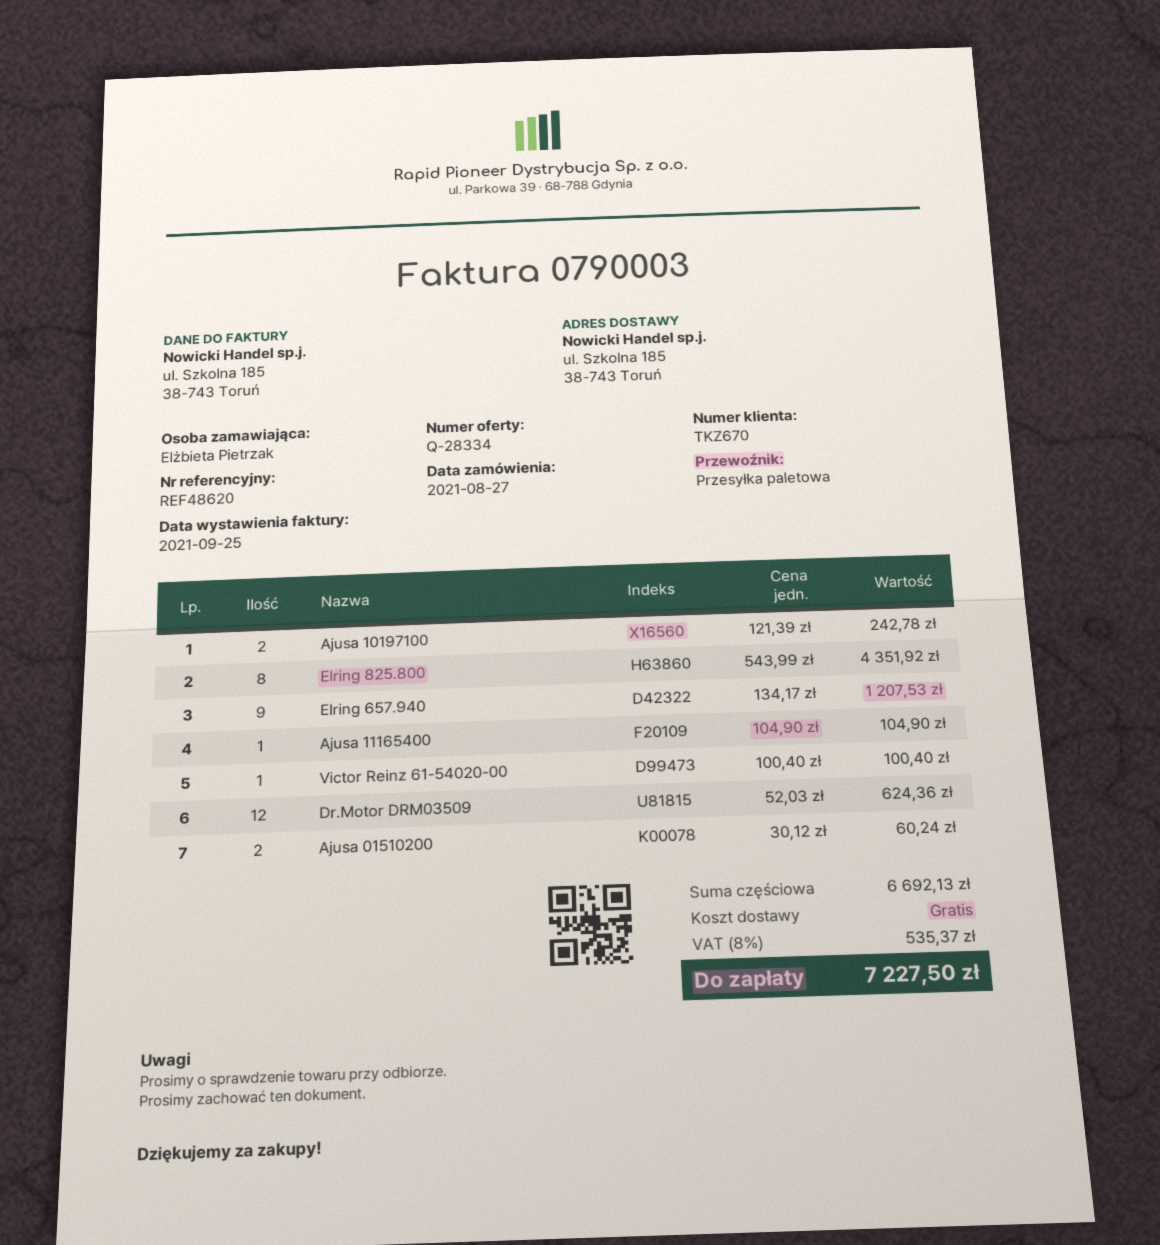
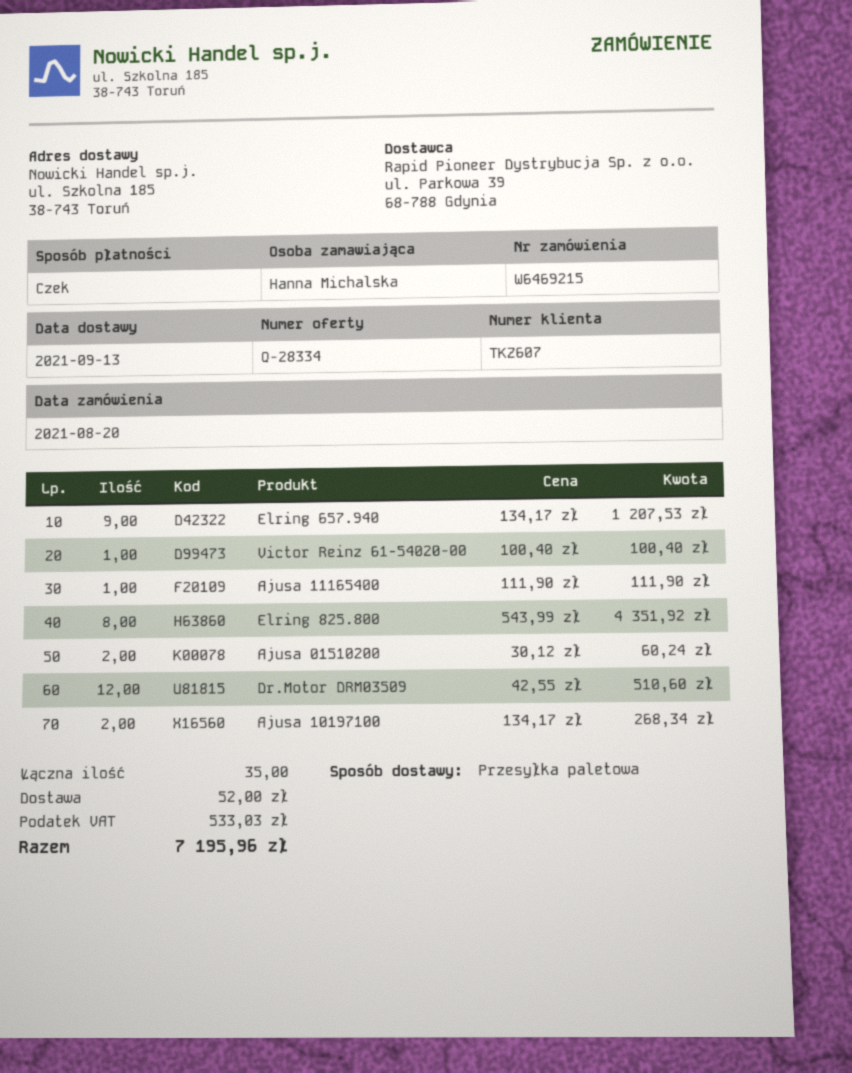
order date: 2021-08-27 -> 2021-08-20
customer number: TKZ670 -> TKZ607
ordered by: Elżbieta Pietrzak -> Hanna Michalska
Ajusa 10197100: 2 x 121.39 = 242.78 -> 2 x 134.17 = 268.34
Ajusa 11165400: 1 x 104.90 = 104.90 -> 1 x 111.90 = 111.90
Dr.Motor DRM03509: 12 x 52.03 = 624.36 -> 12 x 42.55 = 510.60
shipping: 0.00 -> 52.00
tax: 535.37 -> 533.03
total: 7227.50 -> 7195.96

